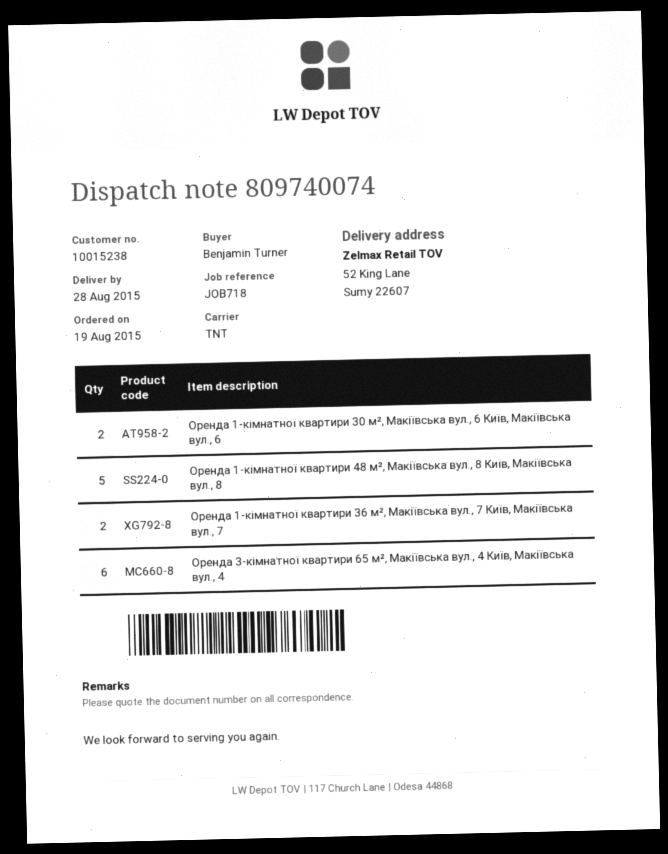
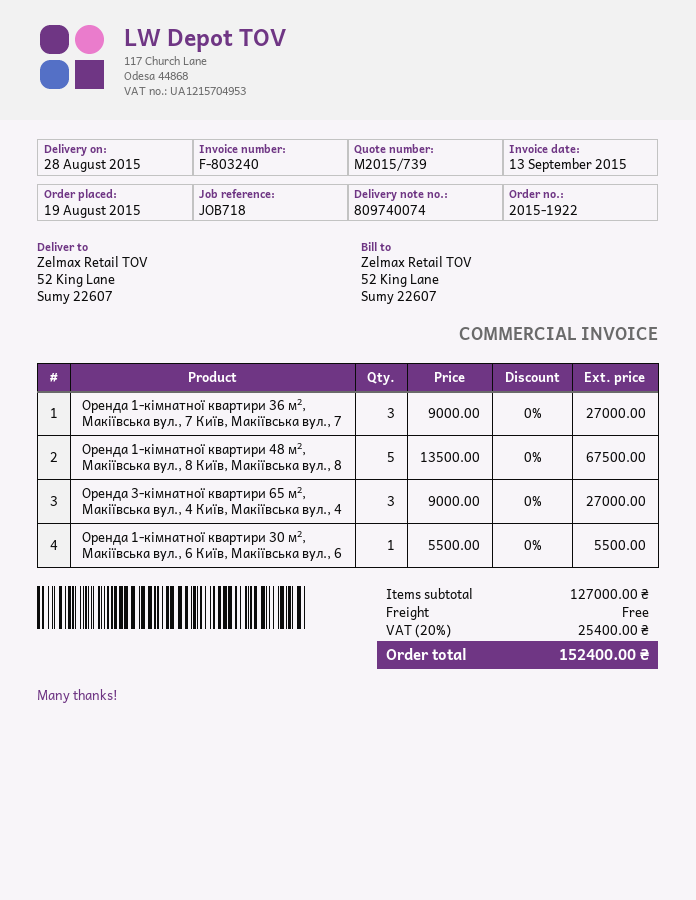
Оренда 1-кімнатної квартири 30 м², Макіївська вул., 6 Київ, Макіївська вул., 6: 2 -> 1
Оренда 1-кімнатної квартири 36 м², Макіївська вул., 7 Київ, Макіївська вул., 7: 2 -> 3
Оренда 3-кімнатної квартири 65 м², Макіївська вул., 4 Київ, Макіївська вул., 4: 6 -> 3

